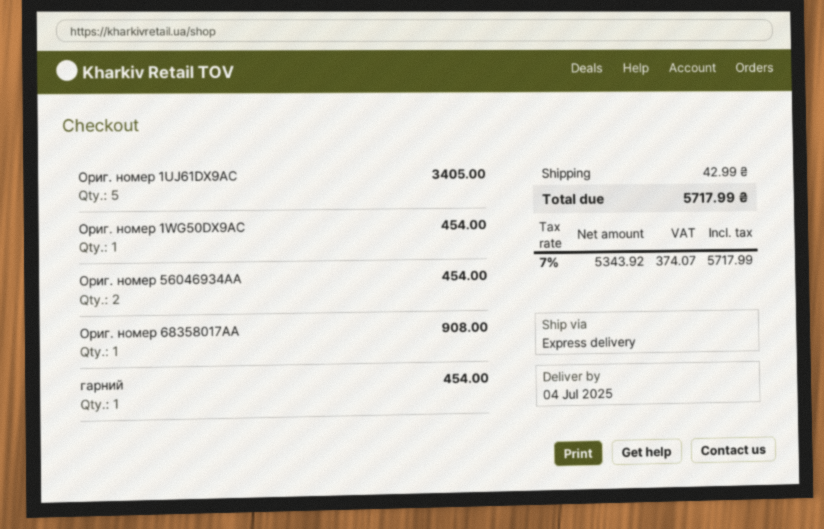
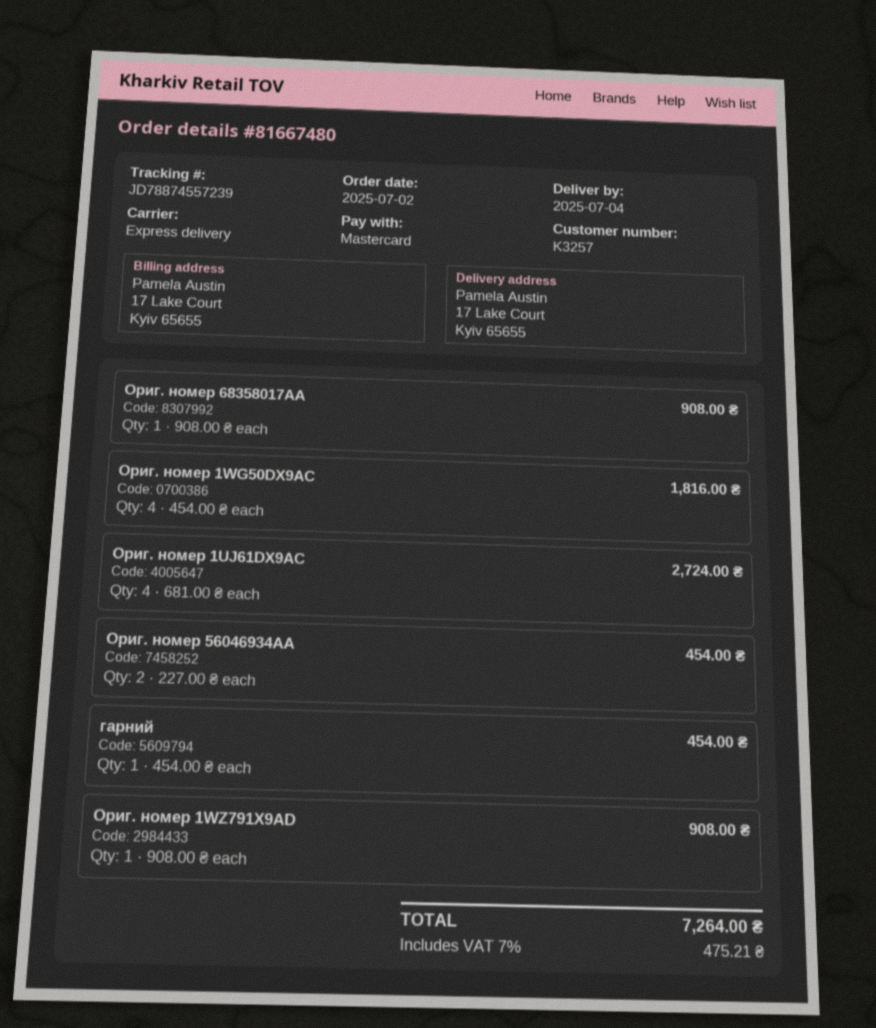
Ориг. номер 1UJ61DX9AC: 5 for 3405.00 -> 4 for 2724.00
Ориг. номер 1WG50DX9AC: 1 for 454.00 -> 4 for 1816.00
Ориг. номер 1WZ791X9AD: none -> 1 for 908.00
shipping: 42.99 -> none
tax: 7% = 374.07 -> 7% = 475.21
total: 5717.99 -> 7264.00

